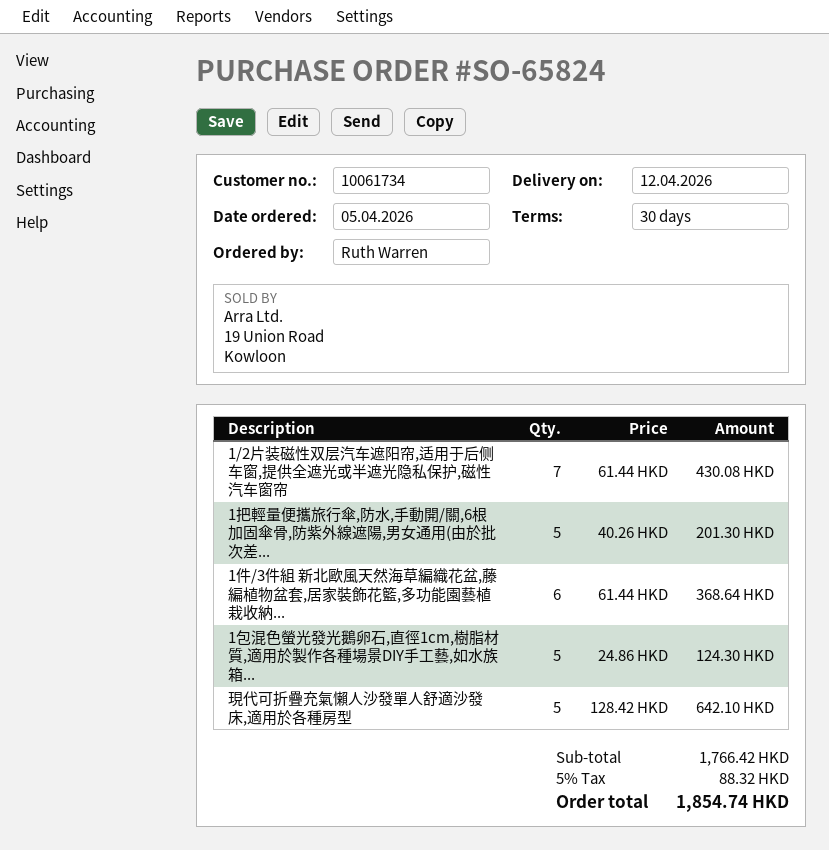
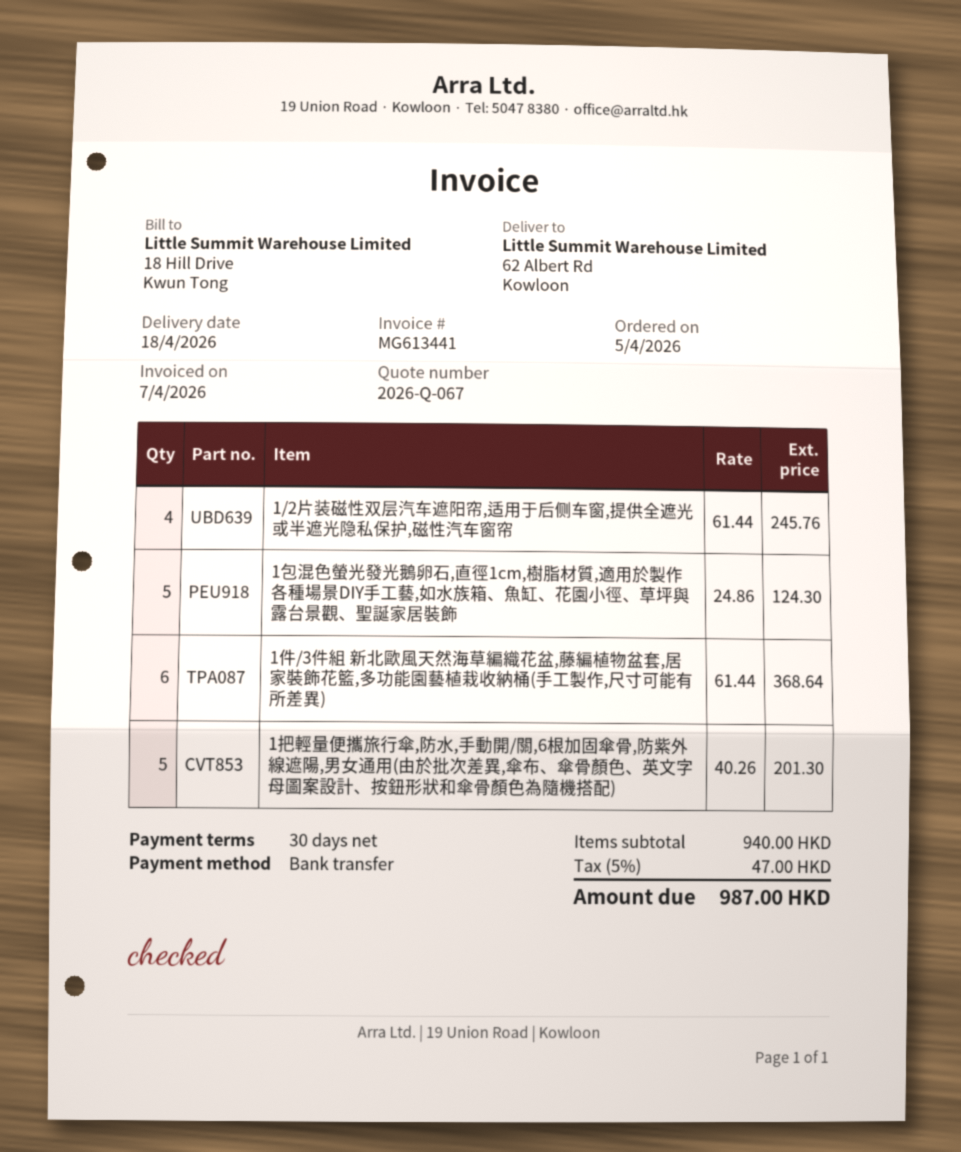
delivery date: 2026-04-12 -> 2026-04-18
1/2片装磁性双层汽车遮阳帘,适用于后侧车窗,提供全遮光或半遮光隐私保护,磁性汽车窗帘: 7 x 61.44 = 430.08 -> 4 x 61.44 = 245.76
現代可折疊充氣懶人沙發單人舒適沙發床,適用於各種房型: 5 x 128.42 = 642.10 -> none
subtotal: 1766.42 -> 940.00
tax: 5% = 88.32 -> 5% = 47.00
total: 1854.74 -> 987.00

